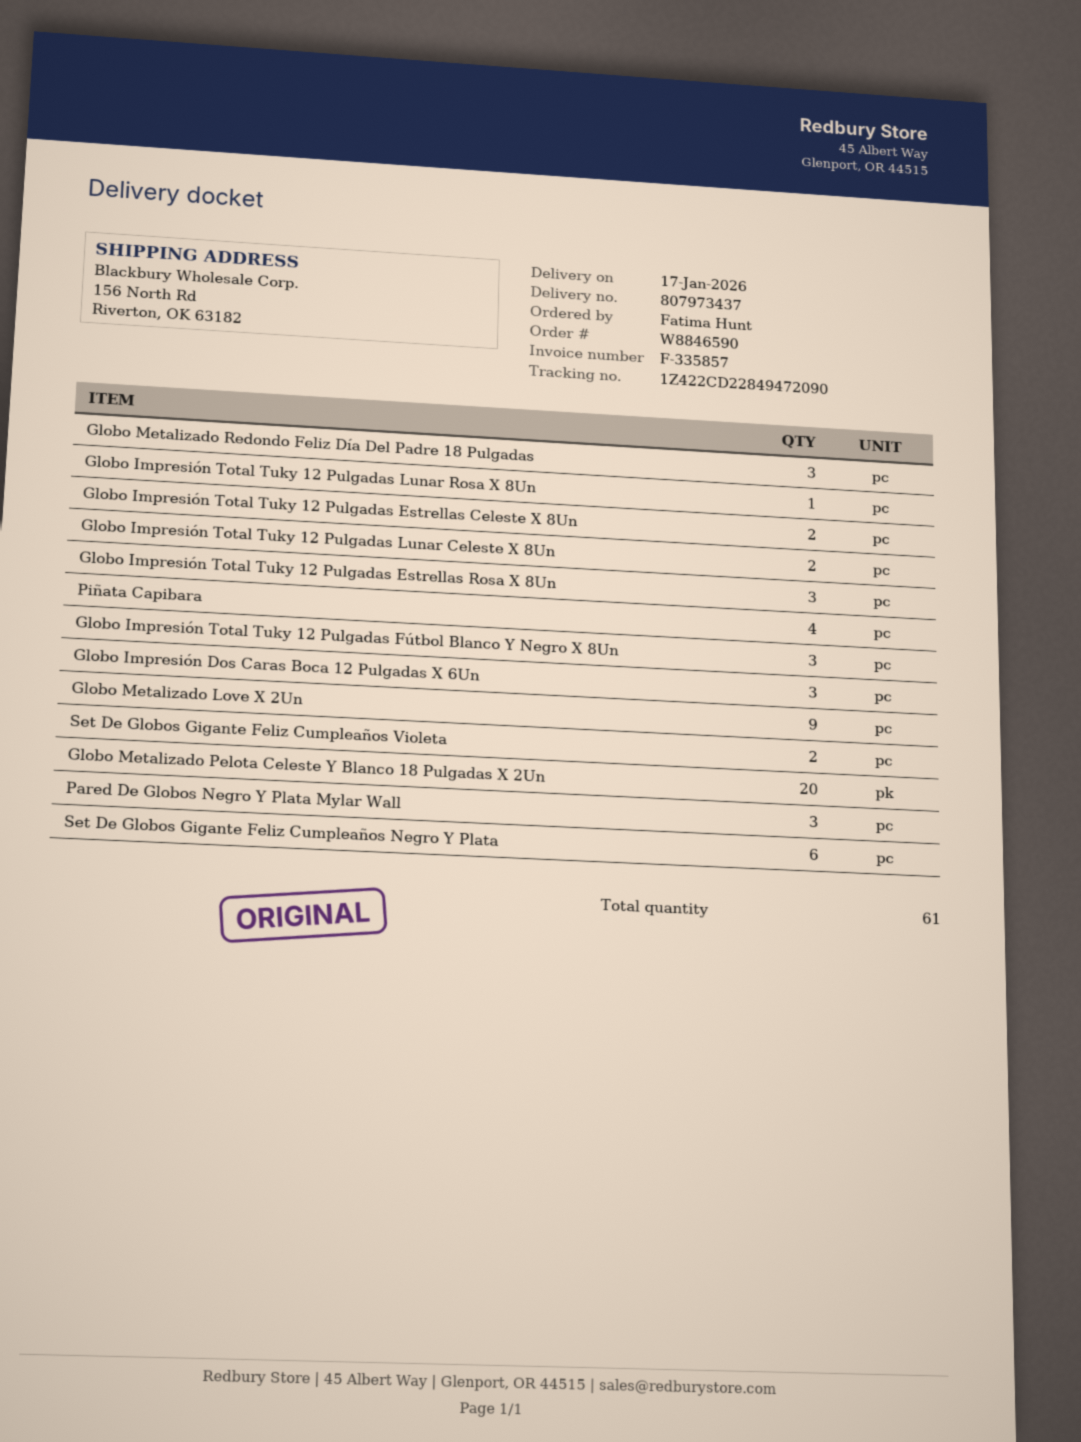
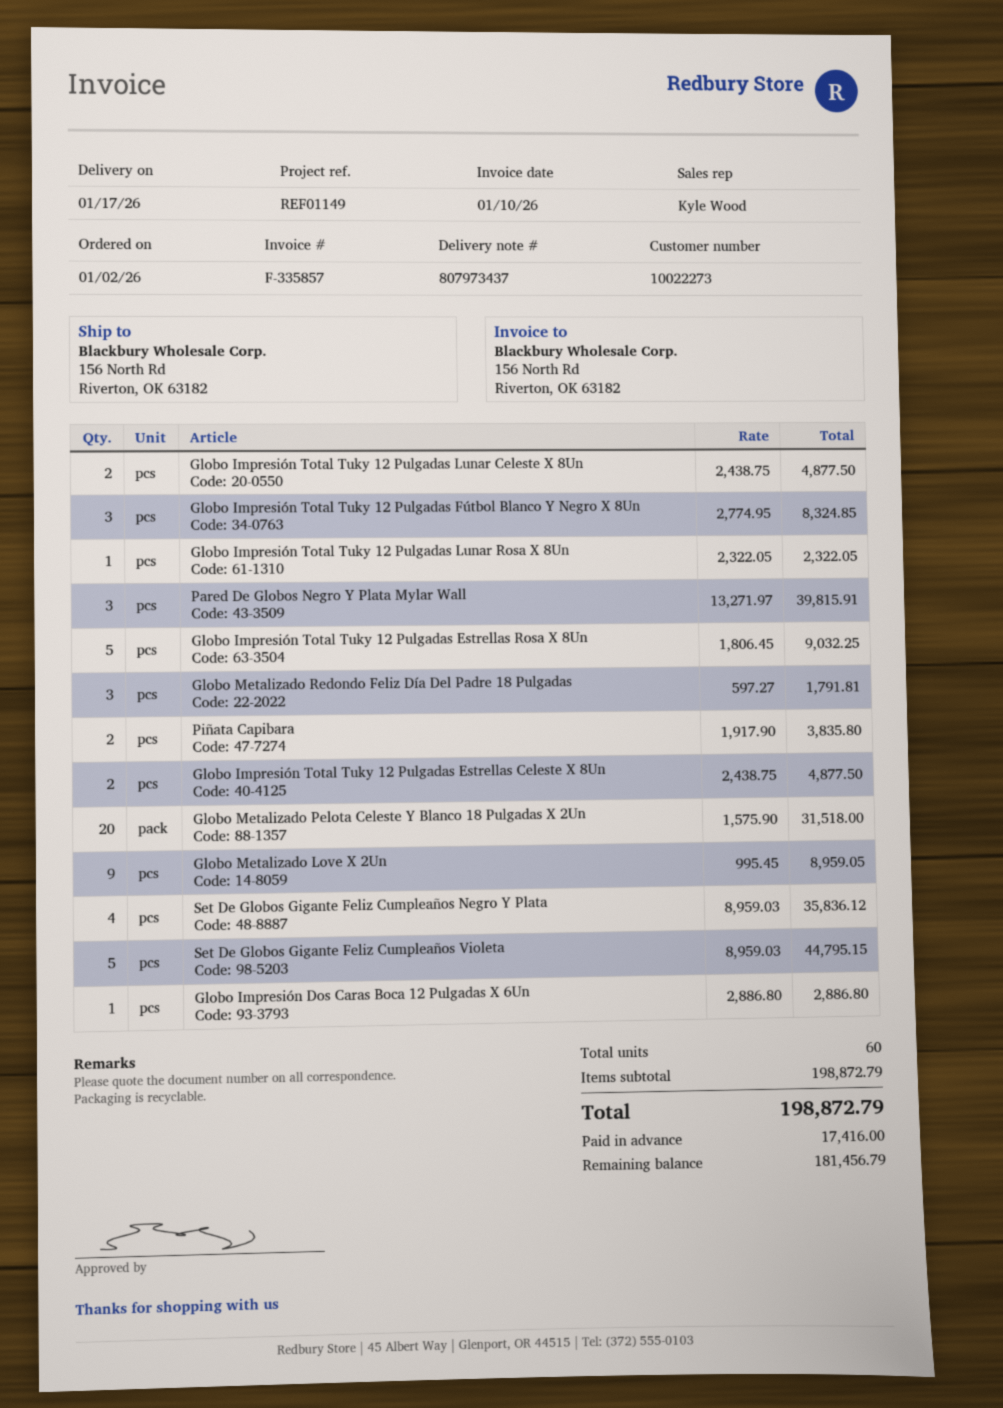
Globo Impresión Total Tuky 12 Pulgadas Estrellas Rosa X 8Un: 3 -> 5
Piñata Capibara: 4 -> 2
Globo Impresión Dos Caras Boca 12 Pulgadas X 6Un: 3 -> 1
Set De Globos Gigante Feliz Cumpleaños Violeta: 2 -> 5
Set De Globos Gigante Feliz Cumpleaños Negro Y Plata: 6 -> 4
total quantity: 61 -> 60

